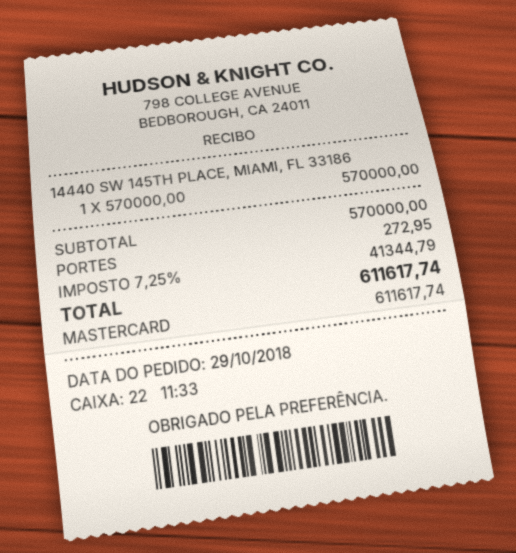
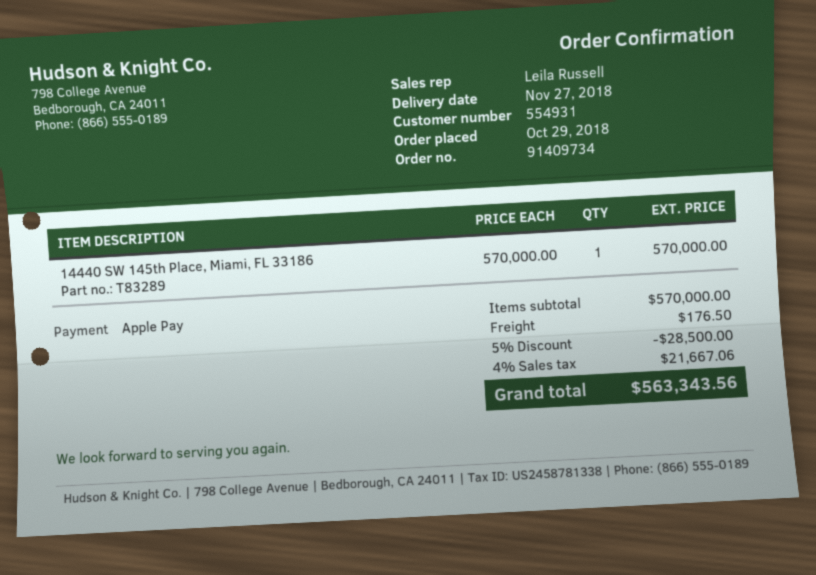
payment method: Mastercard -> Apple Pay
discount: none -> 5% = 28500.00
shipping: 272.95 -> 176.50
tax: 7.25% = 41344.79 -> 4% = 21667.06
total: 611617.74 -> 563343.56

